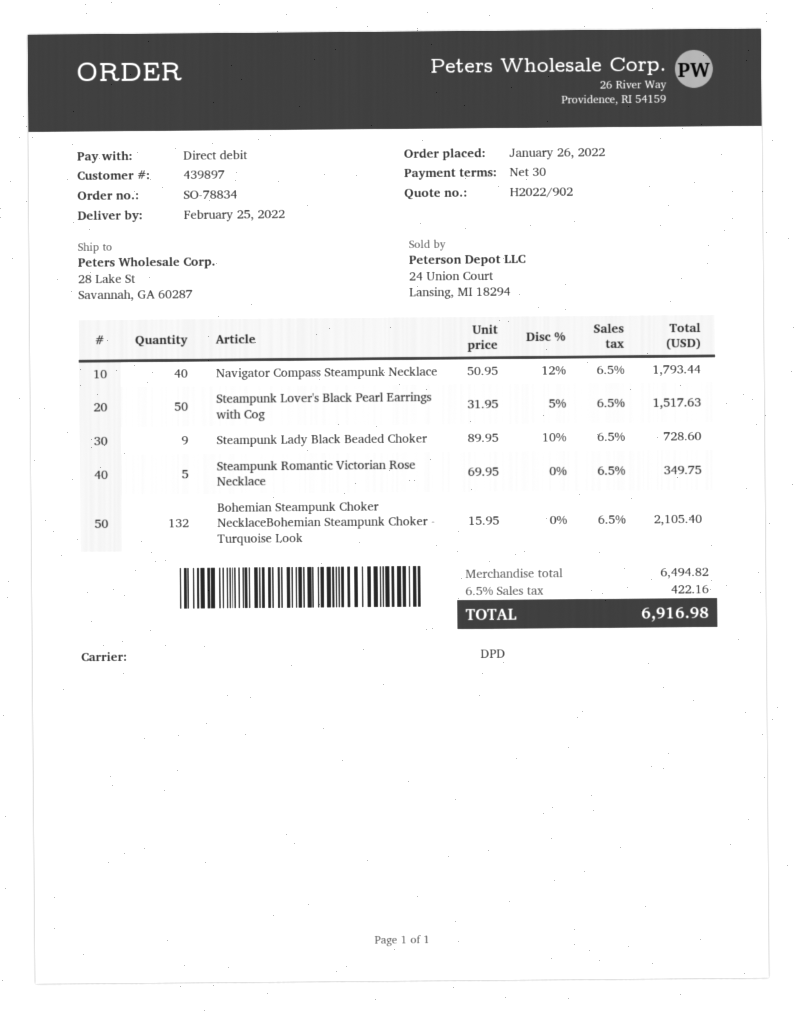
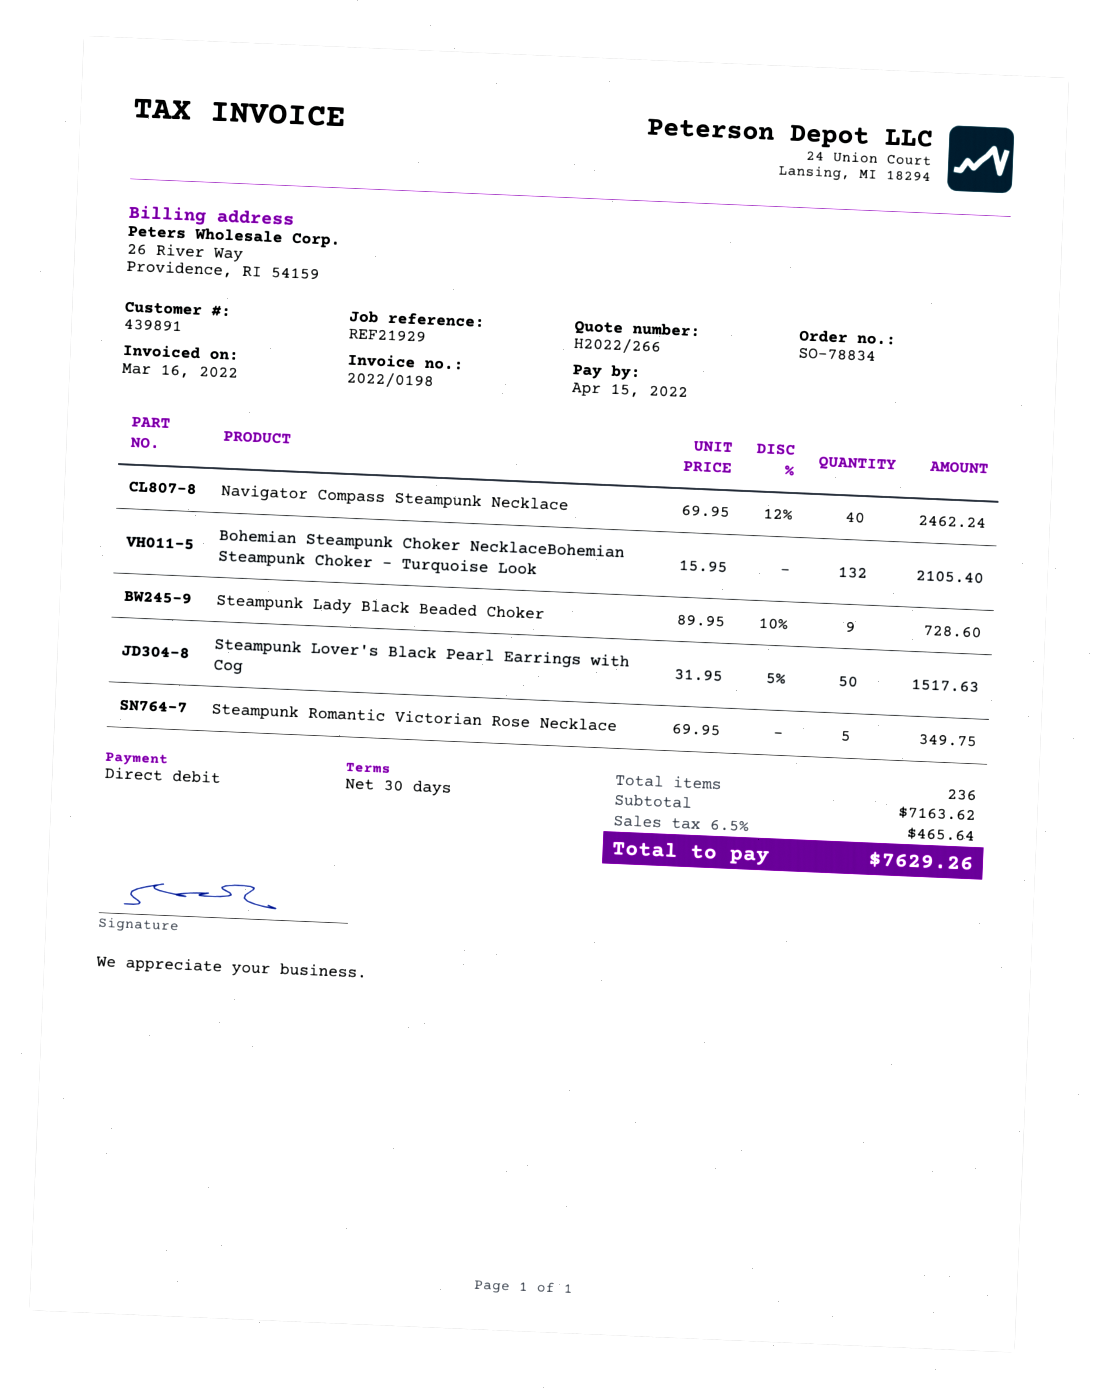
quote number: H2022/902 -> H2022/266
customer number: 439897 -> 439891
Navigator Compass Steampunk Necklace: 40 x 50.95 - 12% = 1793.44 -> 40 x 69.95 - 12% = 2462.24
subtotal: 6494.82 -> 7163.62
tax: 6.5% = 422.16 -> 6.5% = 465.64
total: 6916.98 -> 7629.26

